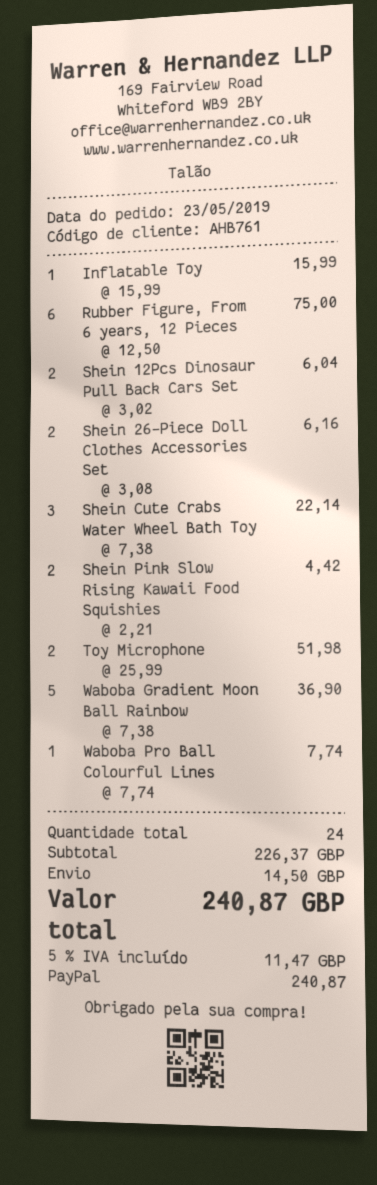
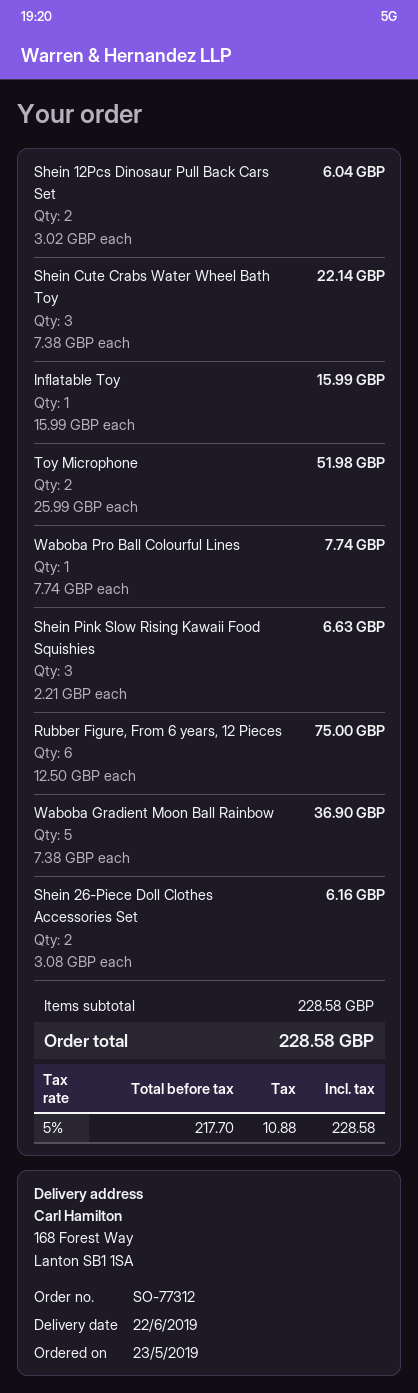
Shein Pink Slow Rising Kawaii Food Squishies: 2 x 2.21 = 4.42 -> 3 x 2.21 = 6.63
subtotal: 226.37 -> 228.58
shipping: 14.50 -> none
tax: 5% = 11.47 -> 5% = 10.88
total: 240.87 -> 228.58

